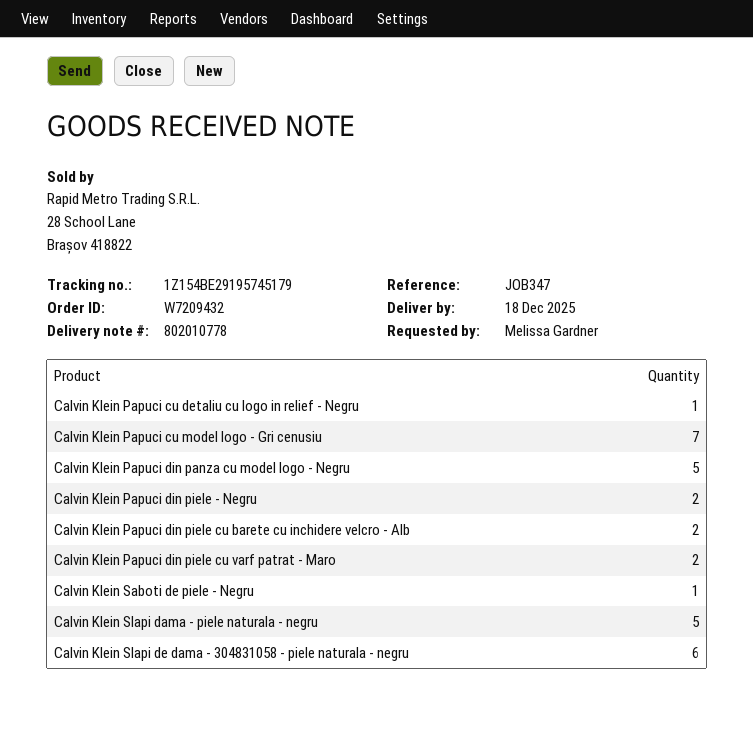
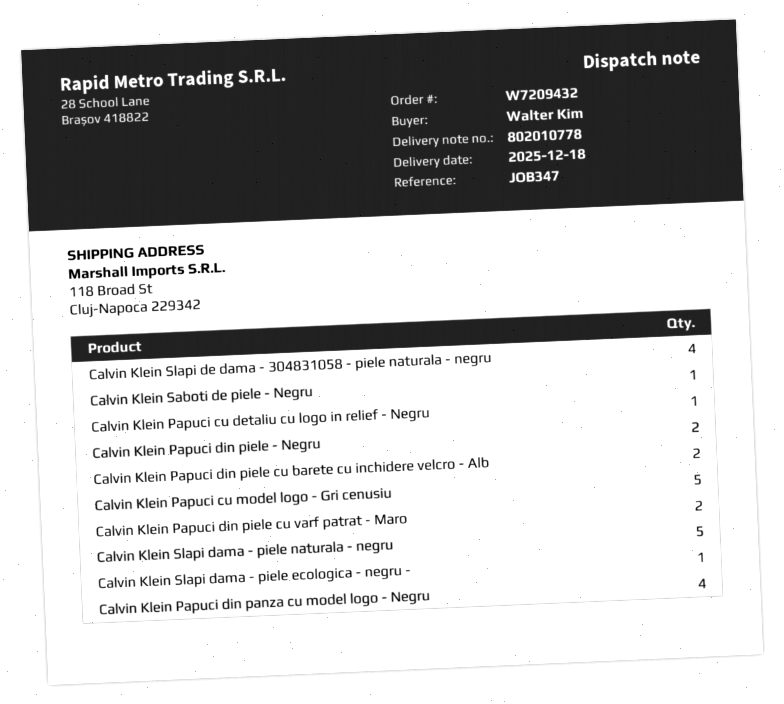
ordered by: Melissa Gardner -> Walter Kim
Calvin Klein Papuci cu model logo - Gri cenusiu: 7 -> 5
Calvin Klein Papuci din panza cu model logo - Negru: 5 -> 4
Calvin Klein Slapi de dama - 304831058 - piele naturala - negru: 6 -> 4
Calvin Klein Slapi dama - piele ecologica - negru -: none -> 1

